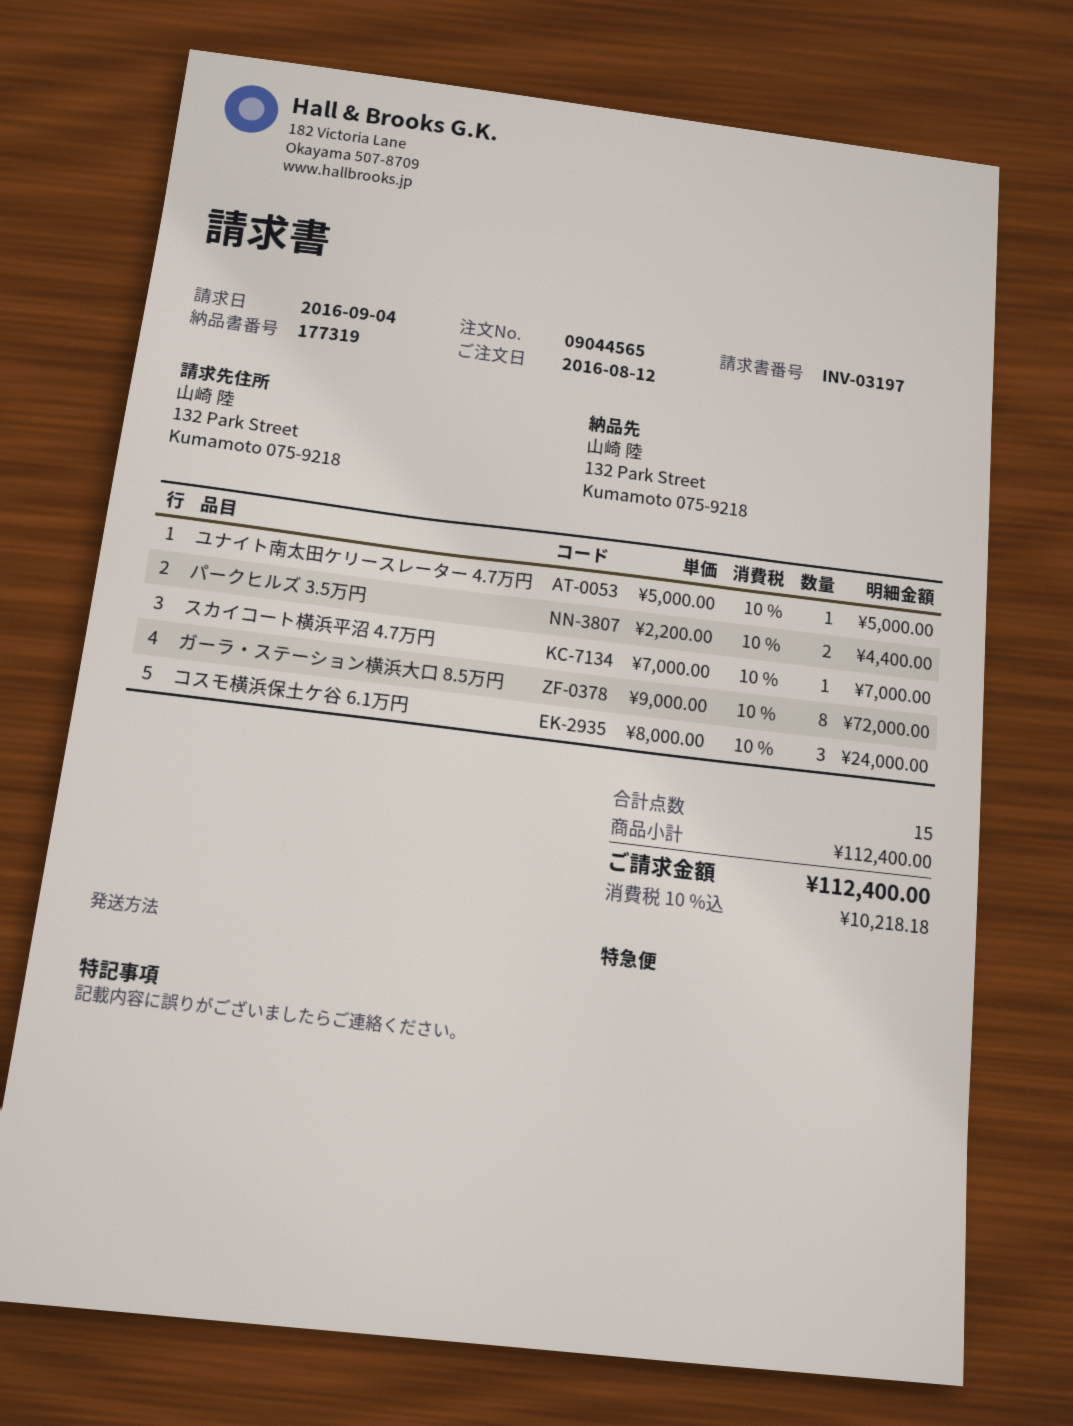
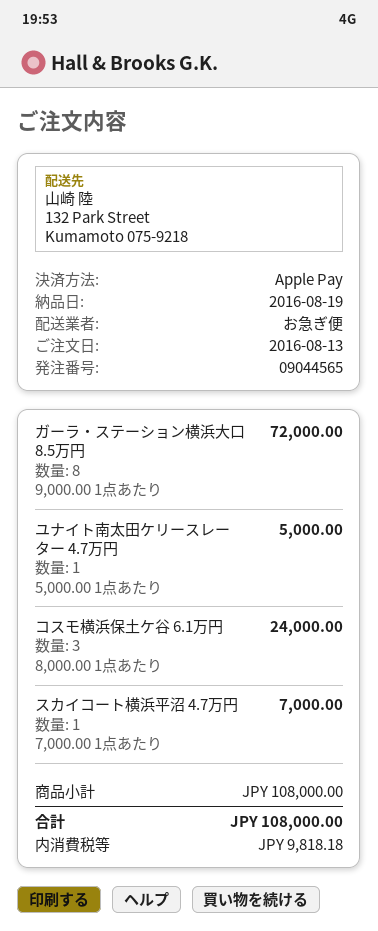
order date: 2016-08-12 -> 2016-08-13
パークヒルズ 3.5万円: 2 x 2200.00 = 4400.00 -> none
subtotal: 112400.00 -> 108000.00
tax: 10218.18 -> 9818.18
total: 112400.00 -> 108000.00

